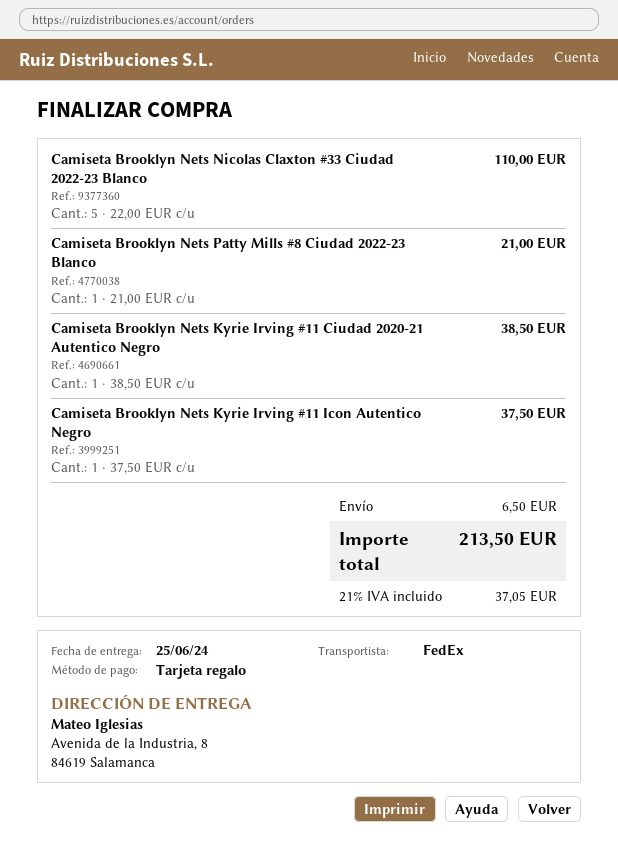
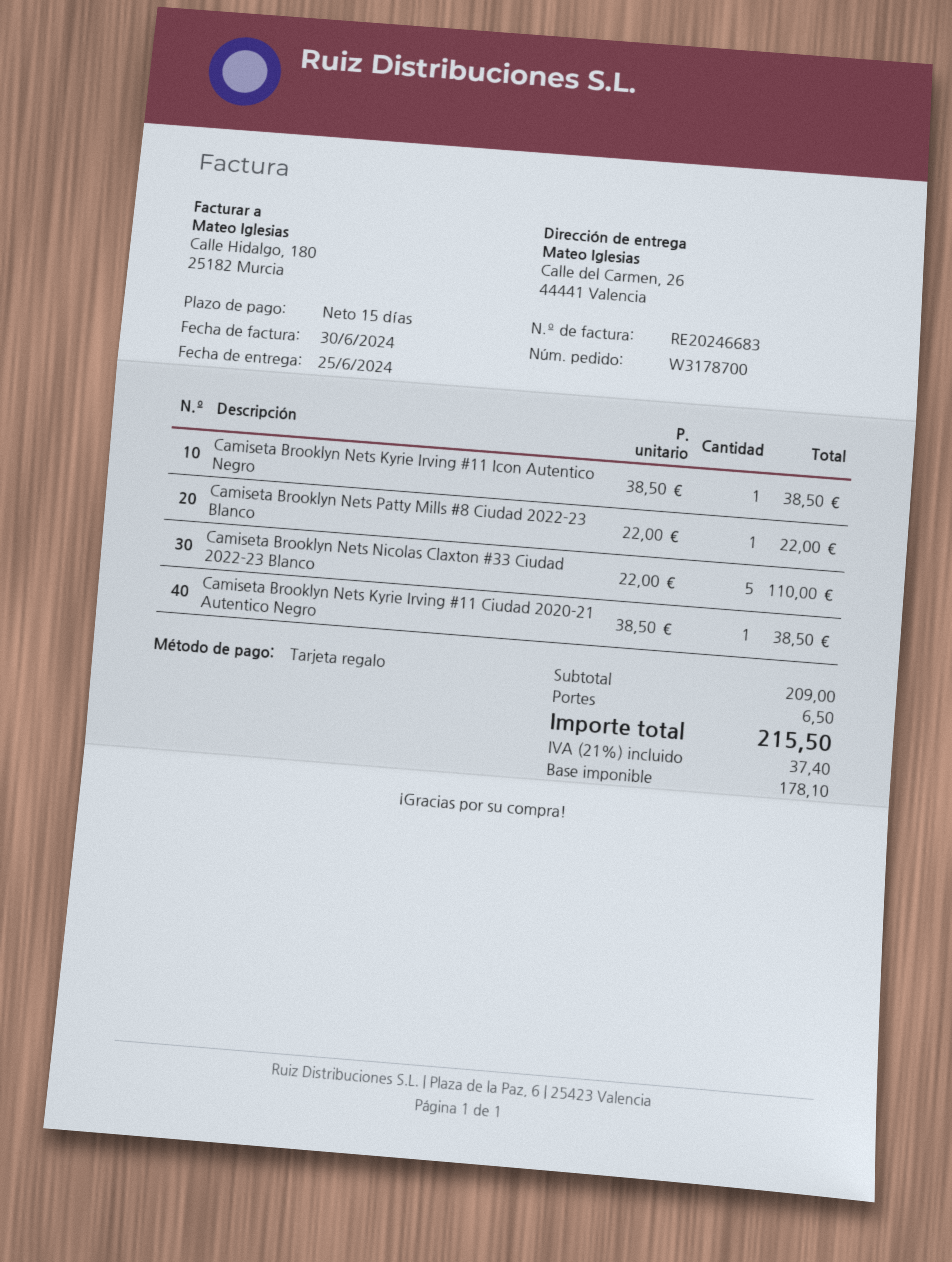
ship to: Avenida de la Industria, 8, 84619 Salamanca -> Calle del Carmen, 26, 44441 Valencia
Camiseta Brooklyn Nets Patty Mills #8 Ciudad 2022-23 Blanco: 1 x 21.00 = 21.00 -> 1 x 22.00 = 22.00
Camiseta Brooklyn Nets Kyrie Irving #11 Icon Autentico Negro: 1 x 37.50 = 37.50 -> 1 x 38.50 = 38.50
tax: 21% = 37.05 -> 21% = 37.40
total: 213.50 -> 215.50

